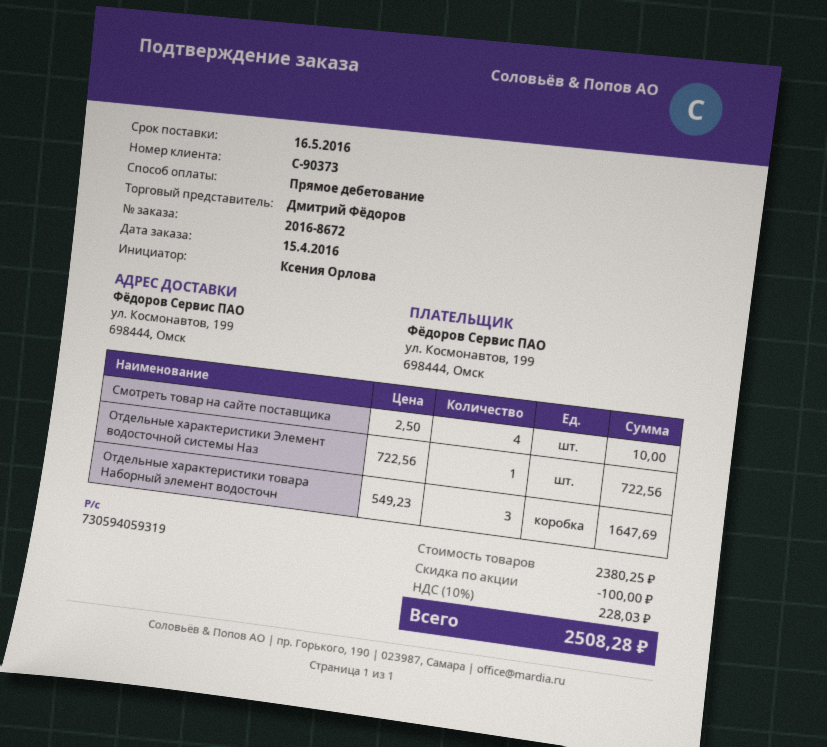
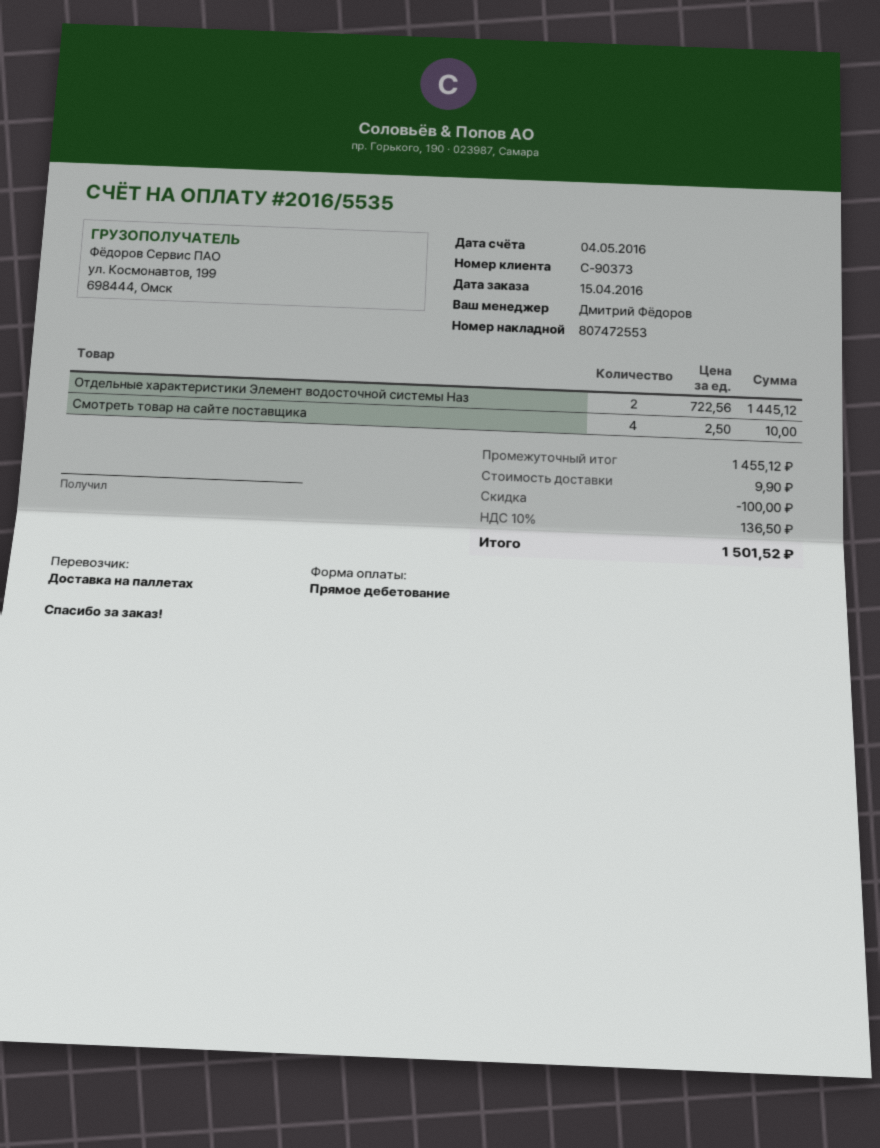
Отдельные характеристики Элемент водосточной системы Наз: 1 x 722.56 = 722.56 -> 2 x 722.56 = 1445.12
Отдельные характеристики товара Наборный элемент водосточн: 3 x 549.23 = 1647.69 -> none
subtotal: 2380.25 -> 1455.12
shipping: none -> 9.90
tax: 10% = 228.03 -> 10% = 136.50
total: 2508.28 -> 1501.52

